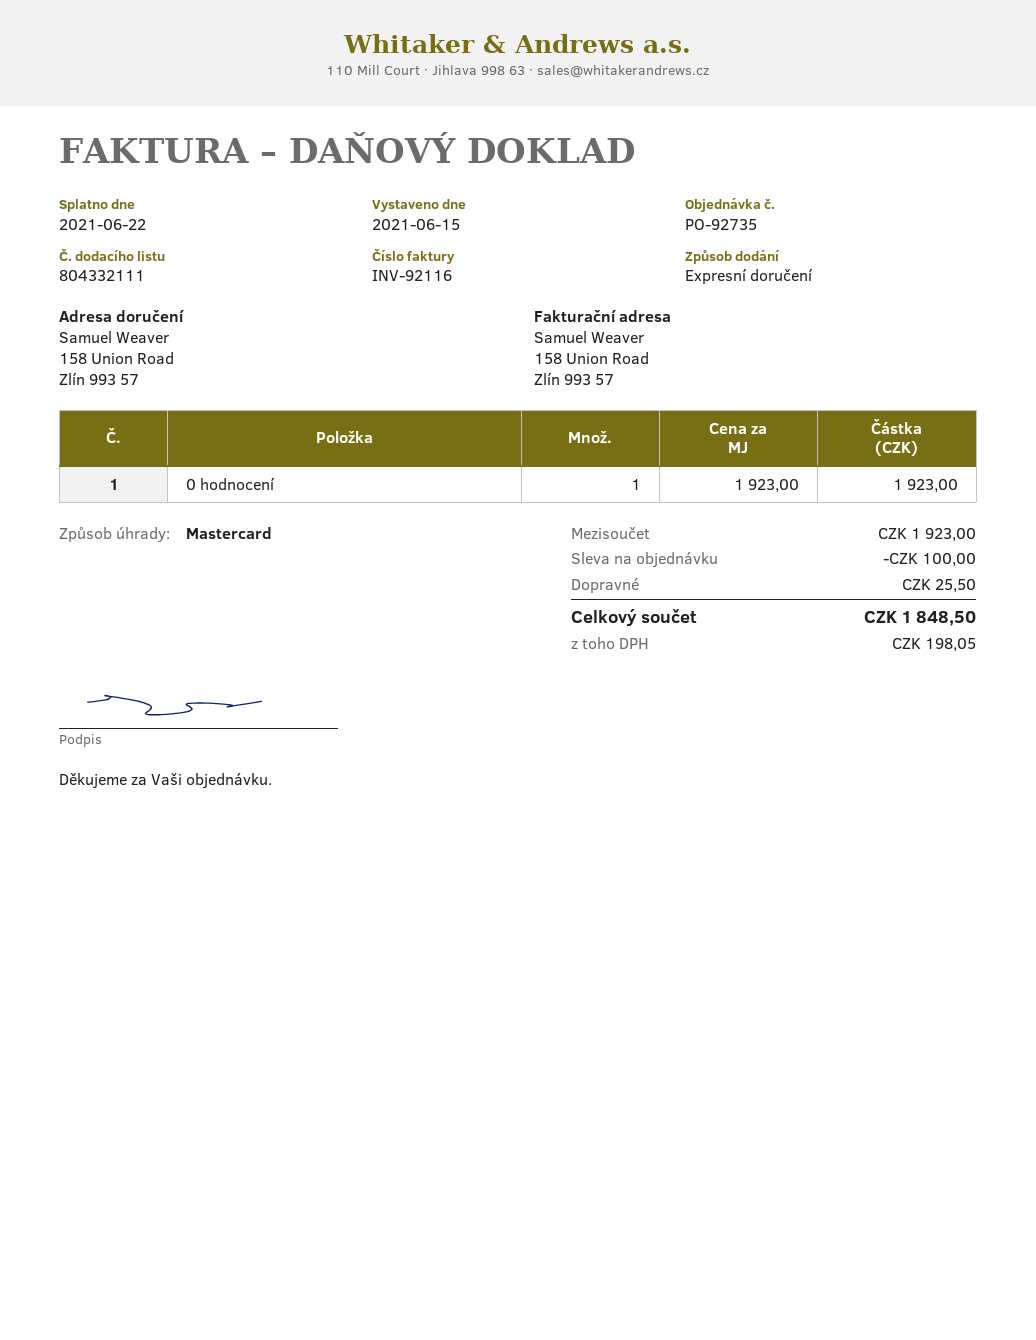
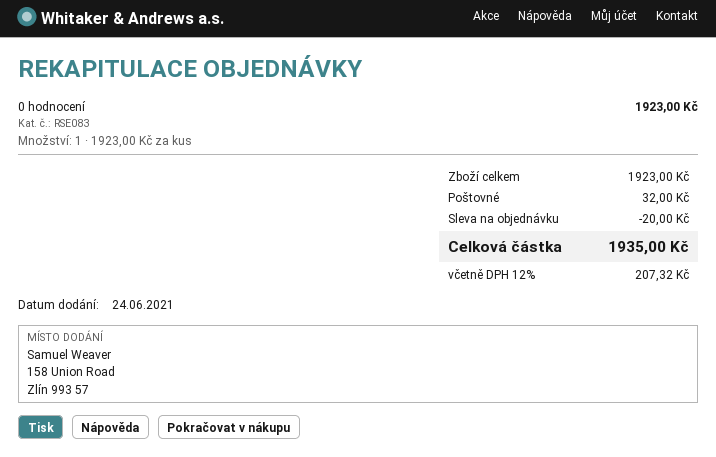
discount: 100.00 -> 20.00
shipping: 25.50 -> 32.00
tax: 198.05 -> 207.32
total: 1848.50 -> 1935.00

